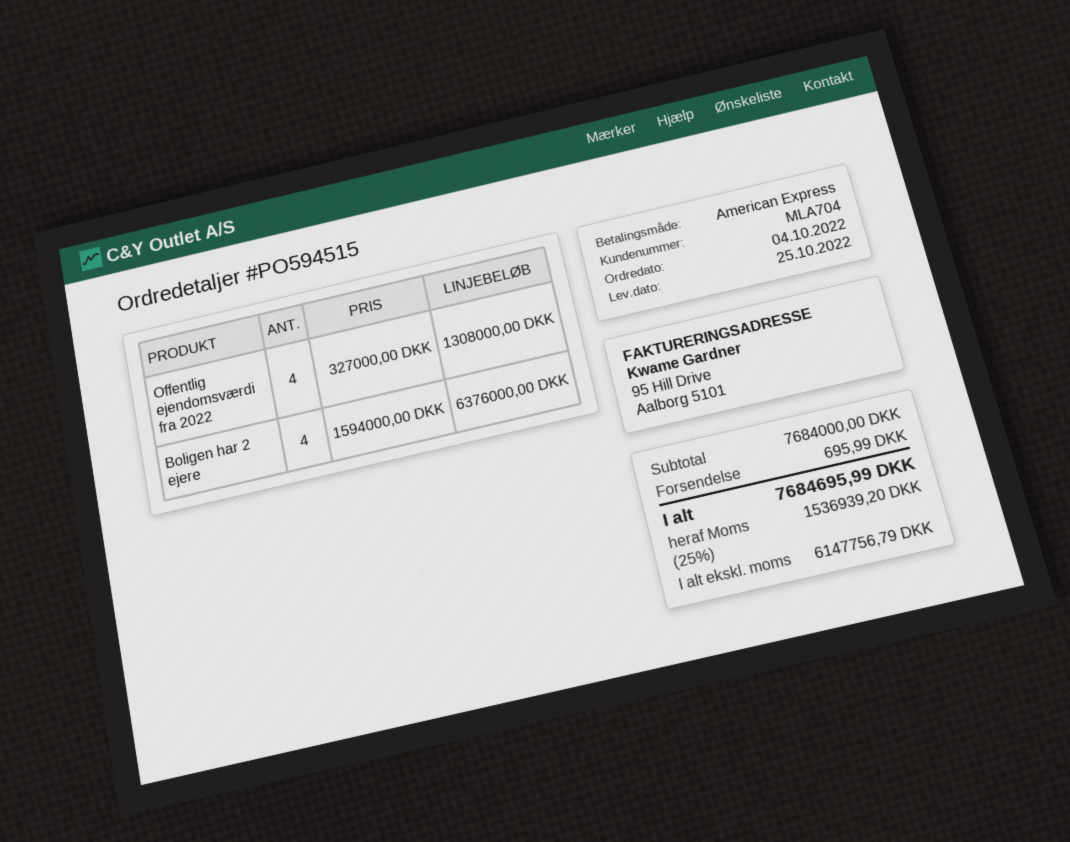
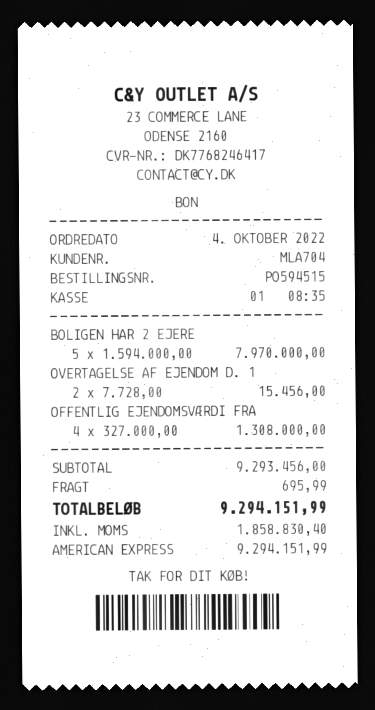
Boligen har 2 ejere: 4 x 1594000.00 = 6376000.00 -> 5 x 1594000.00 = 7970000.00
OVERTAGELSE AF EJENDOM D. 1: none -> 2 x 7728.00 = 15456.00
subtotal: 7684000.00 -> 9293456.00
tax: 1536939.20 -> 1858830.40
total: 7684695.99 -> 9294151.99

